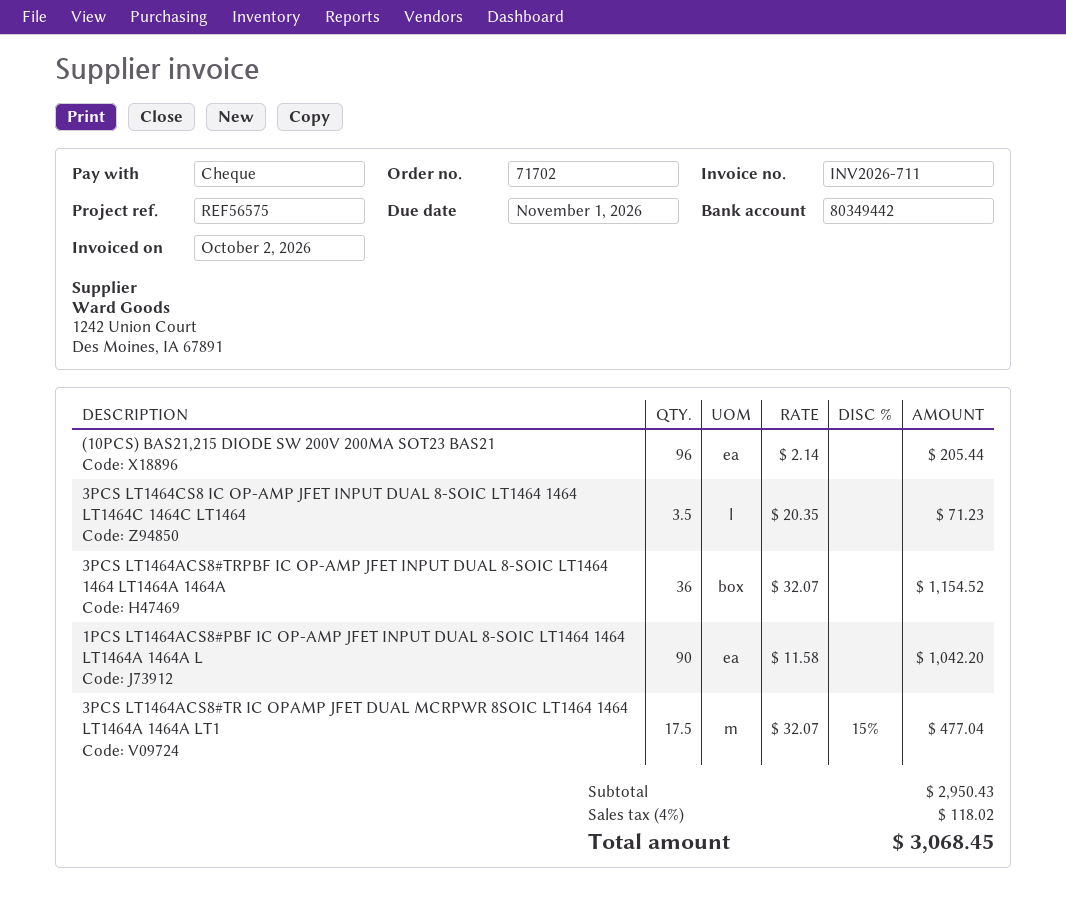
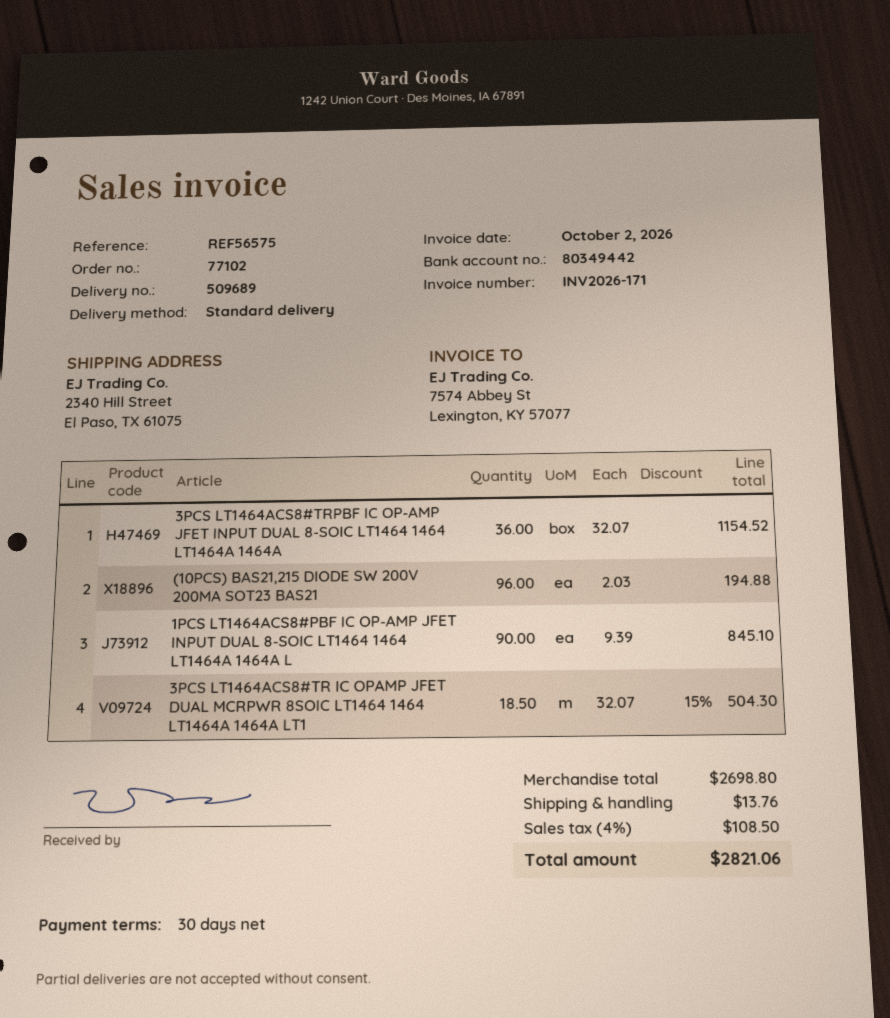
order number: 71702 -> 77102
invoice number: INV2026-711 -> INV2026-171
(10PCS) BAS21,215 DIODE SW 200V 200MA SOT23 BAS21: 96 x 2.14 = 205.44 -> 96 x 2.03 = 194.88
3PCS LT1464CS8 IC OP-AMP JFET INPUT DUAL 8-SOIC LT1464 1464 LT1464C 1464C LT1464: 3.5 x 20.35 = 71.23 -> none
1PCS LT1464ACS8#PBF IC OP-AMP JFET INPUT DUAL 8-SOIC LT1464 1464 LT1464A 1464A L: 90 x 11.58 = 1042.20 -> 90 x 9.39 = 845.10
3PCS LT1464ACS8#TR IC OPAMP JFET DUAL MCRPWR 8SOIC LT1464 1464 LT1464A 1464A LT1: 17.5 x 32.07 - 15% = 477.04 -> 18.5 x 32.07 - 15% = 504.30
subtotal: 2950.43 -> 2698.80
shipping: none -> 13.76
tax: 4% = 118.02 -> 4% = 108.50
total: 3068.45 -> 2821.06

